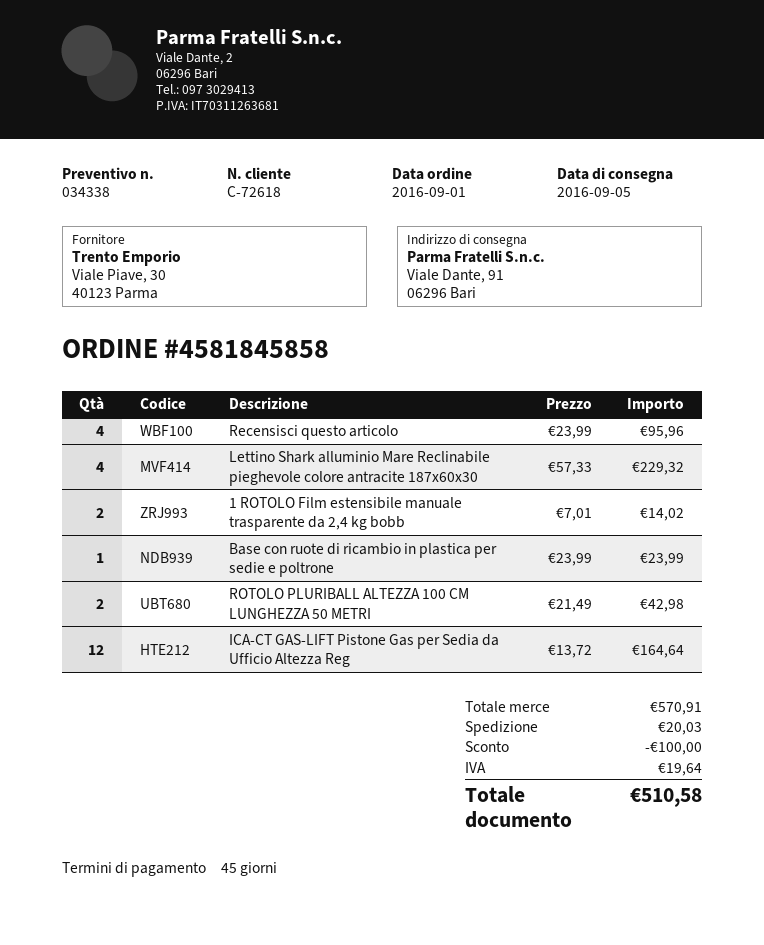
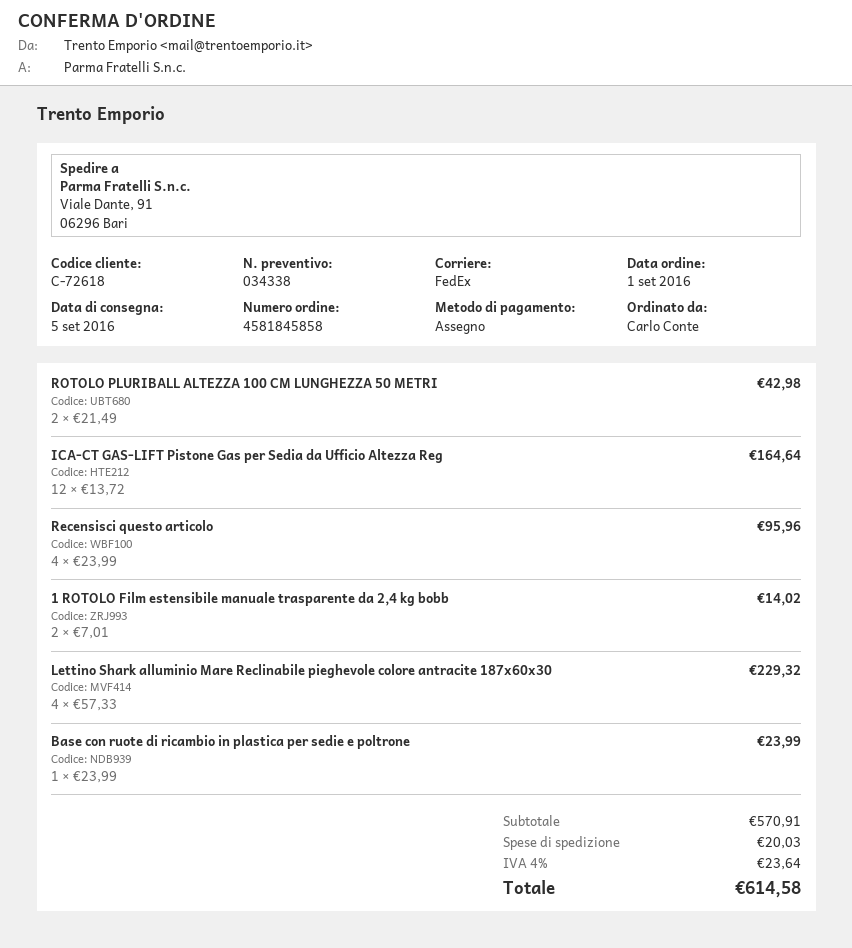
discount: 100.00 -> none
tax: 19.64 -> 23.64
total: 510.58 -> 614.58

